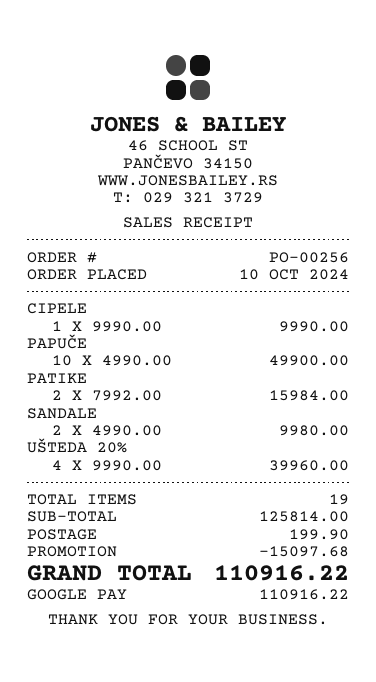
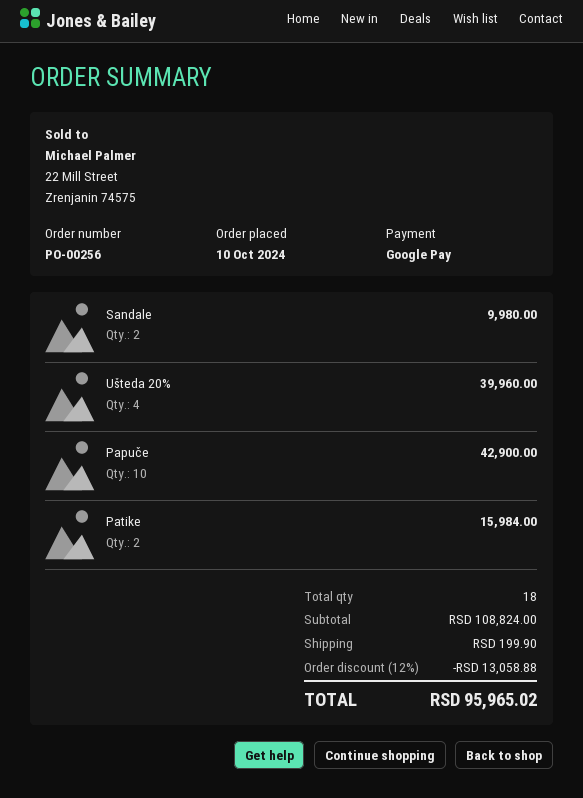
CIPELE: 1 for 9990.00 -> none
PAPUČE: 10 for 49900.00 -> 10 for 42900.00
total quantity: 19 -> 18
subtotal: 125814.00 -> 108824.00
discount: 15097.68 -> 13058.88
total: 110916.22 -> 95965.02

